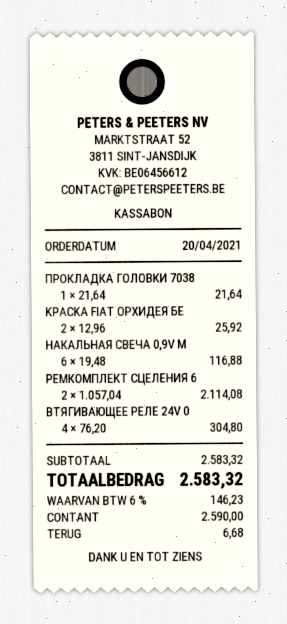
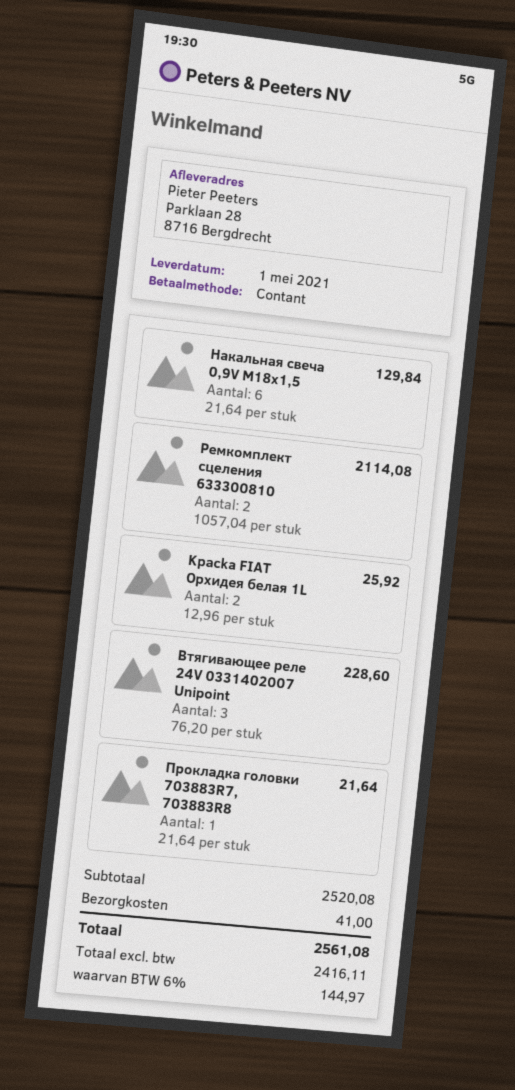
НАКАЛЬНАЯ СВЕЧА 0,9V M: 6 x 19.48 = 116.88 -> 6 x 21.64 = 129.84
ВТЯГИВАЮЩЕЕ РЕЛЕ 24V 0: 4 x 76.20 = 304.80 -> 3 x 76.20 = 228.60
subtotal: 2583.32 -> 2520.08
shipping: none -> 41.00
tax: 6% = 146.23 -> 6% = 144.97
total: 2583.32 -> 2561.08

